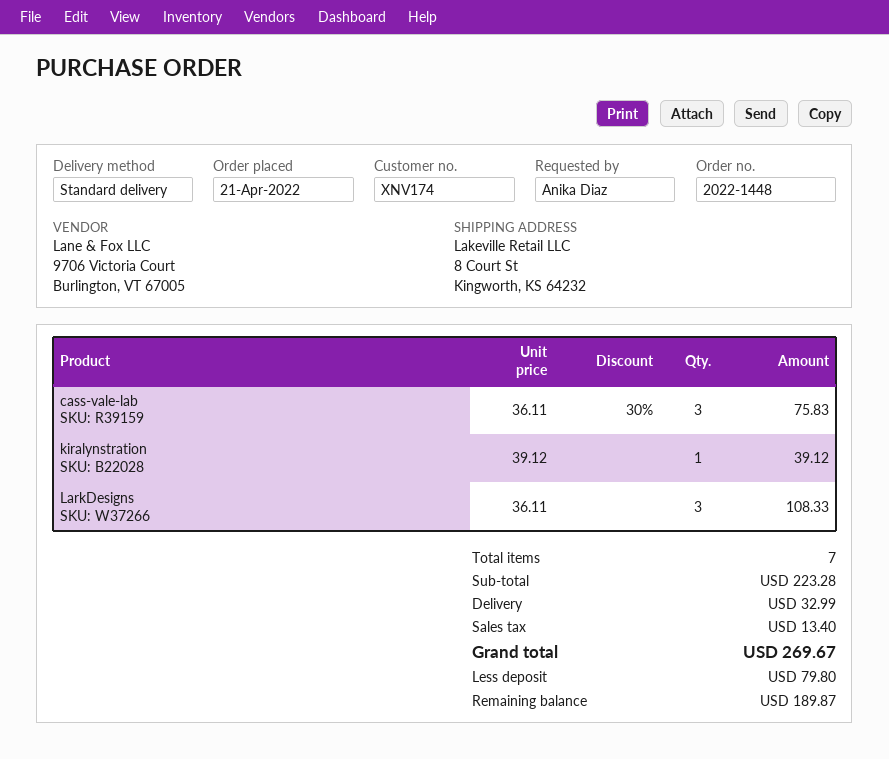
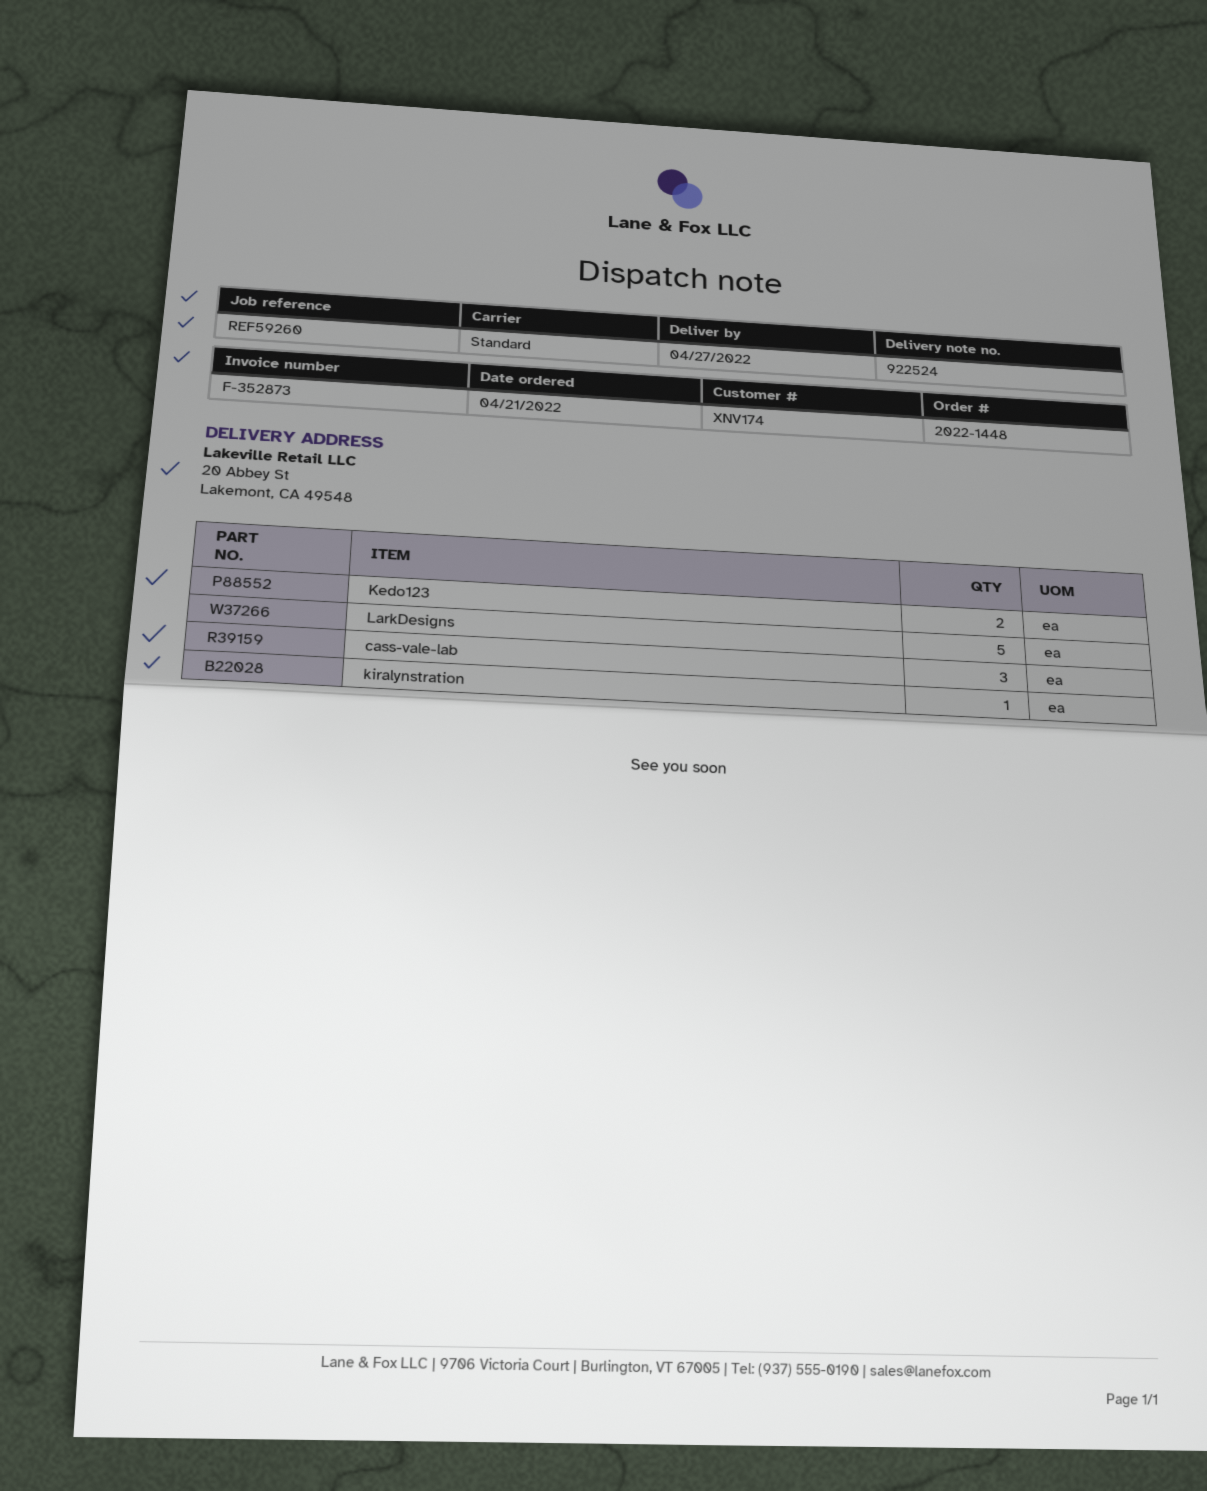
ship to: 8 Court St, Kingworth, KS 64232 -> 20 Abbey St, Lakemont, CA 49548
LarkDesigns: 3 -> 5
Kedo123: none -> 2

